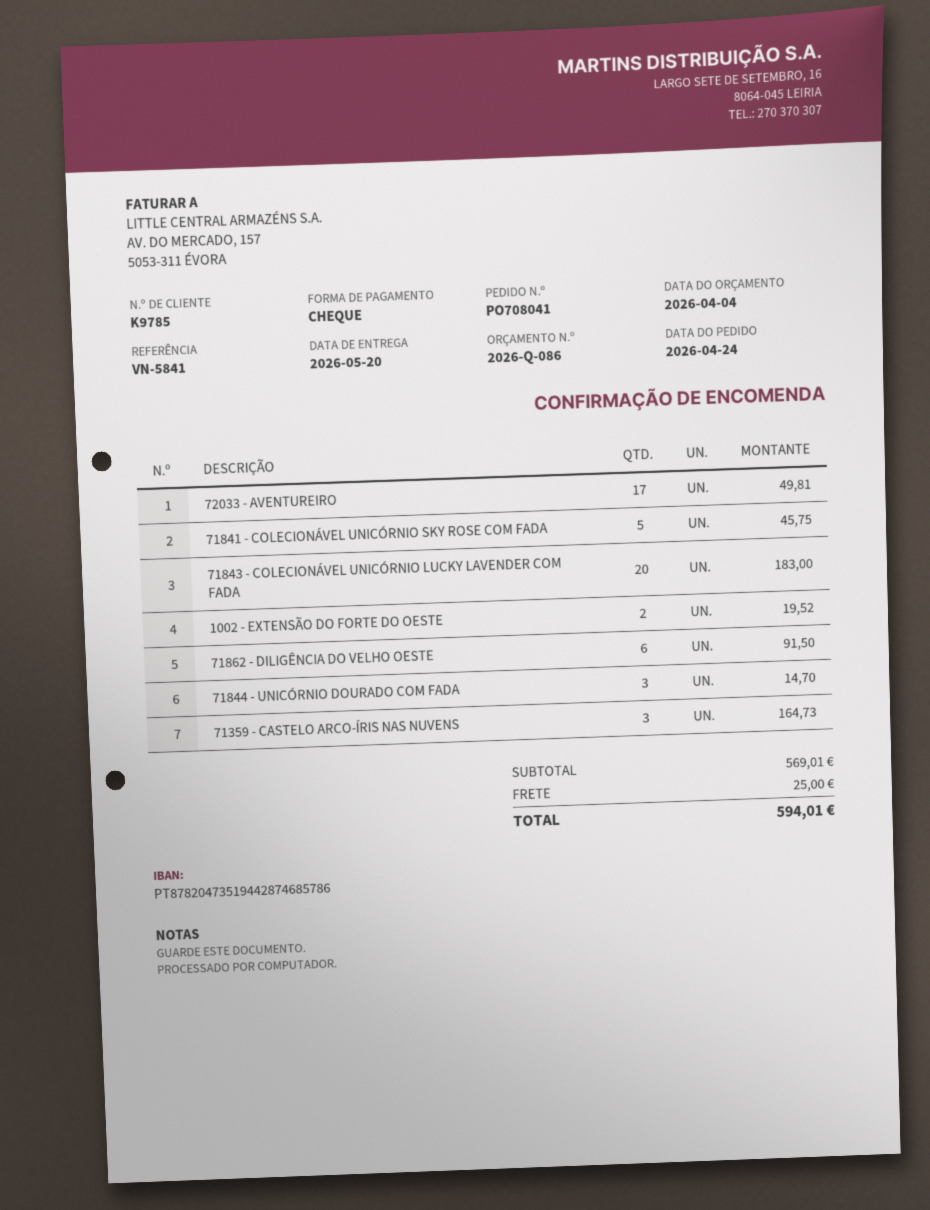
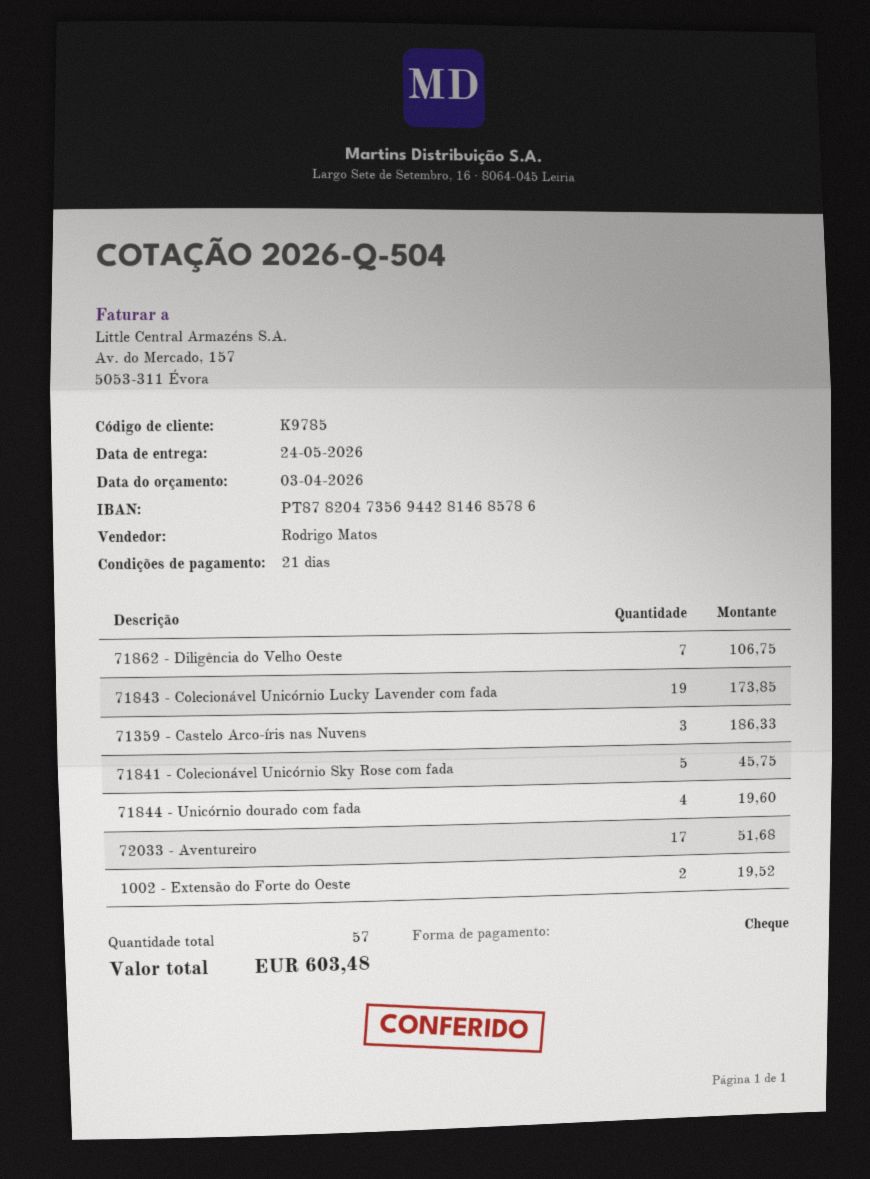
quote number: 2026-Q-086 -> 2026-Q-504
quote date: 2026-04-04 -> 2026-04-03
delivery date: 2026-05-20 -> 2026-05-24
bank account: PT87820473519442874685786 -> PT87820473569442814685786
72033 - AVENTUREIRO: 17 for 49.81 -> 17 for 51.68
71843 - COLECIONÁVEL UNICÓRNIO LUCKY LAVENDER COM FADA: 20 for 183.00 -> 19 for 173.85
71862 - DILIGÊNCIA DO VELHO OESTE: 6 for 91.50 -> 7 for 106.75
71844 - UNICÓRNIO DOURADO COM FADA: 3 for 14.70 -> 4 for 19.60
71359 - CASTELO ARCO-ÍRIS NAS NUVENS: 3 for 164.73 -> 3 for 186.33
shipping: 25.00 -> none
total: 594.01 -> 603.48

